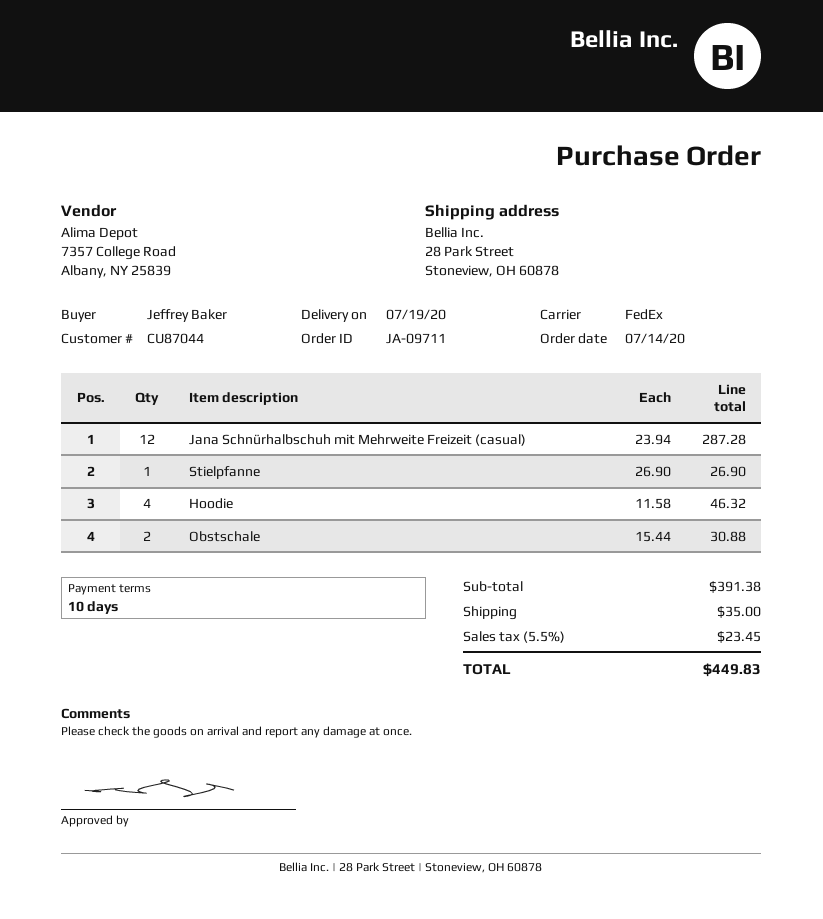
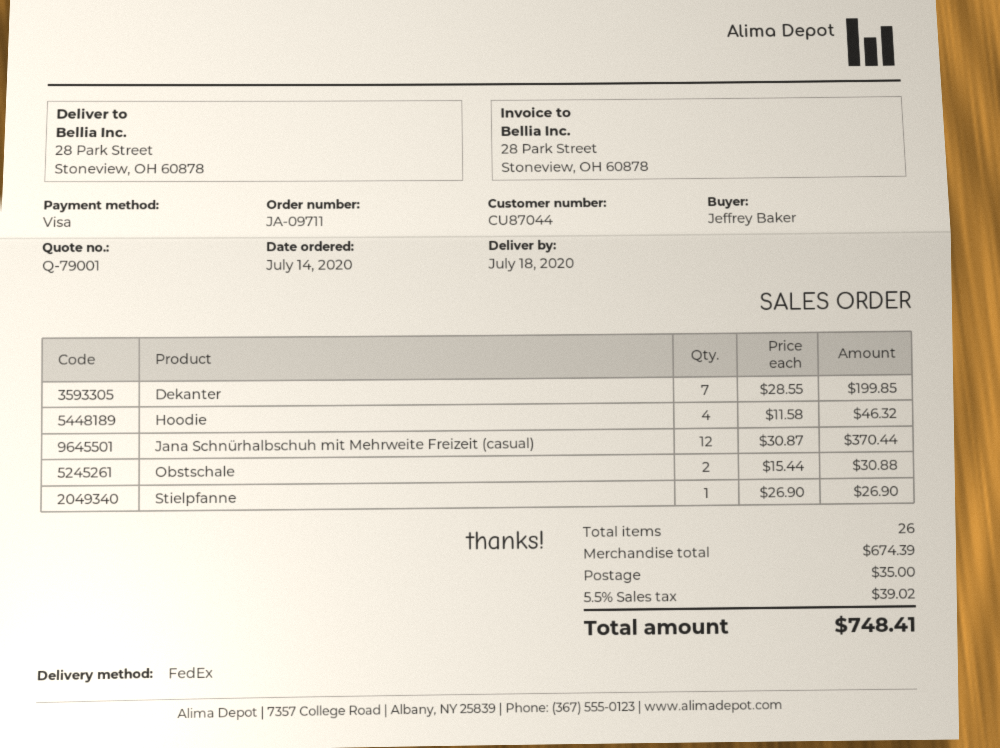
delivery date: 2020-07-19 -> 2020-07-18
Jana Schnürhalbschuh mit Mehrweite Freizeit (casual): 12 x 23.94 = 287.28 -> 12 x 30.87 = 370.44
Dekanter: none -> 7 x 28.55 = 199.85
subtotal: 391.38 -> 674.39
tax: 5.5% = 23.45 -> 5.5% = 39.02
total: 449.83 -> 748.41

